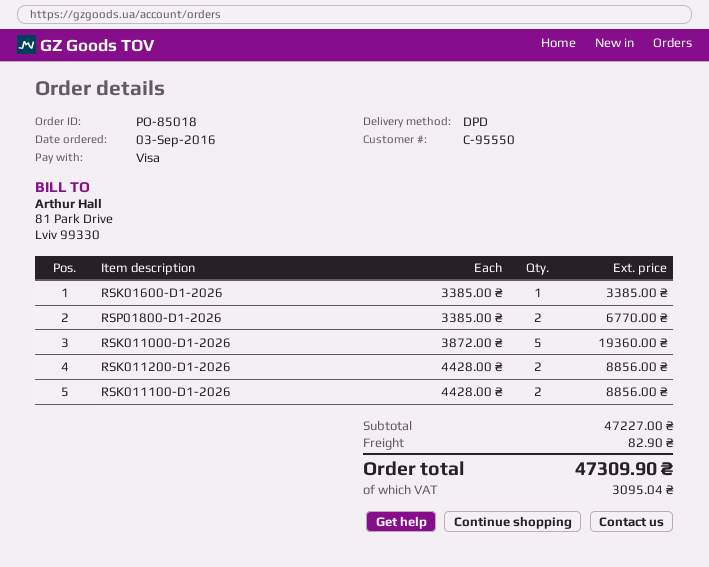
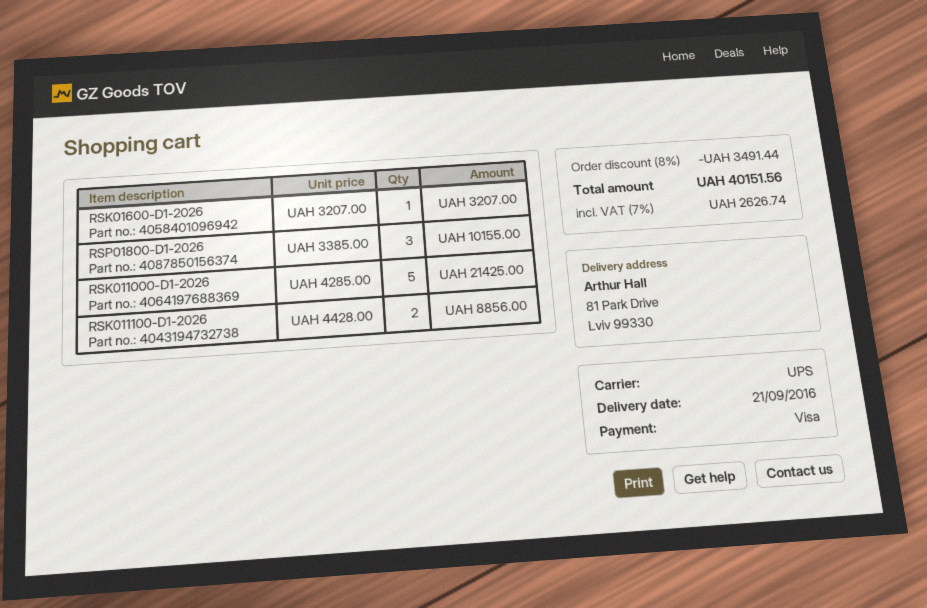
shipping method: DPD -> UPS
RSK01600-D1-2026: 1 x 3385.00 = 3385.00 -> 1 x 3207.00 = 3207.00
RSP01800-D1-2026: 2 x 3385.00 = 6770.00 -> 3 x 3385.00 = 10155.00
RSK011000-D1-2026: 5 x 3872.00 = 19360.00 -> 5 x 4285.00 = 21425.00
RSK011200-D1-2026: 2 x 4428.00 = 8856.00 -> none
discount: none -> 8% = 3491.44
shipping: 82.90 -> none
tax: 3095.04 -> 2626.74
total: 47309.90 -> 40151.56

